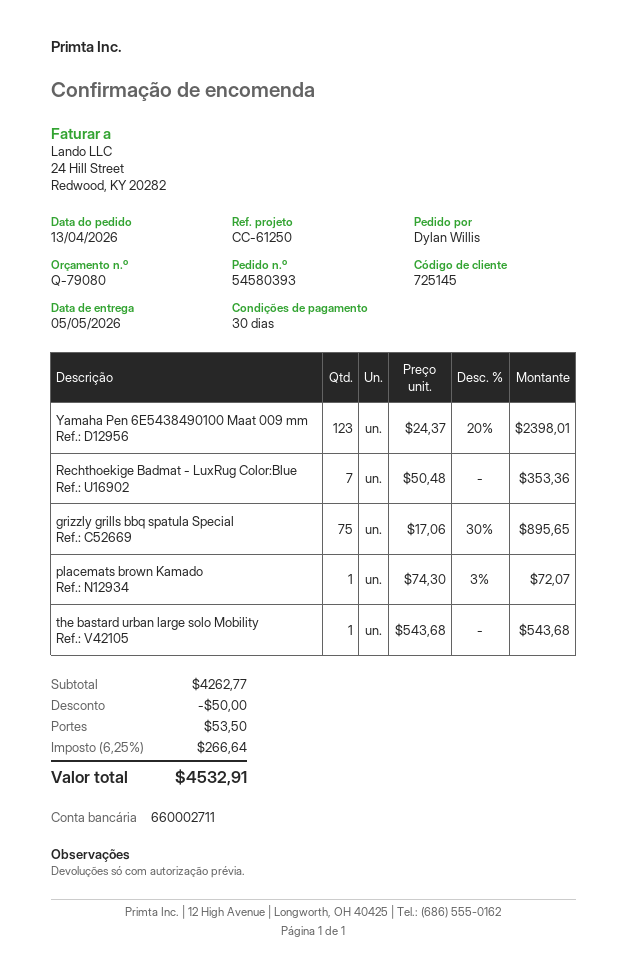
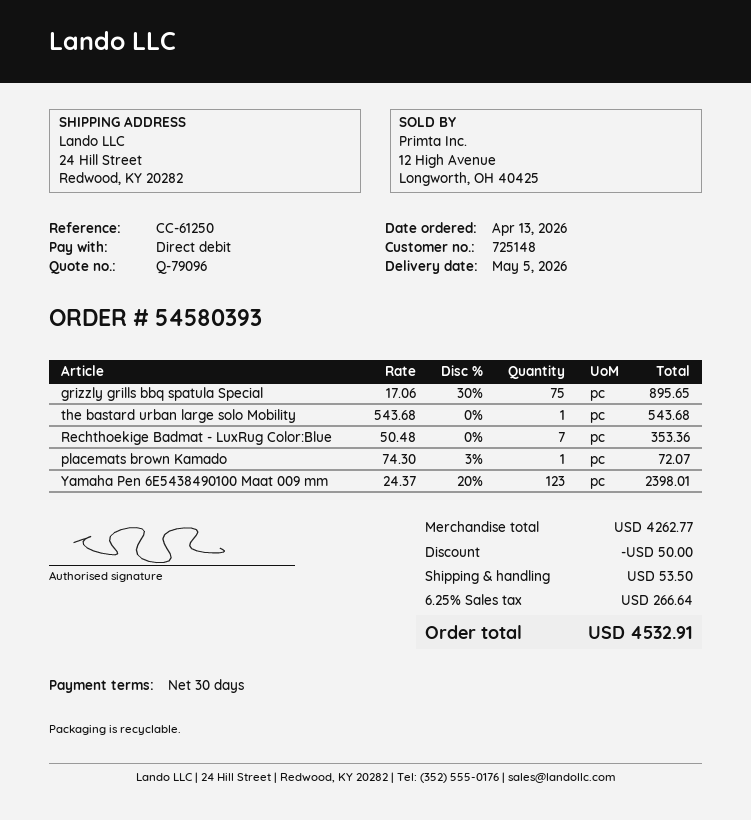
quote number: Q-79080 -> Q-79096
customer number: 725145 -> 725148

